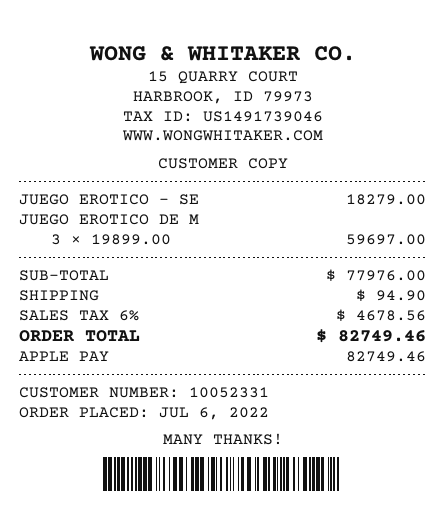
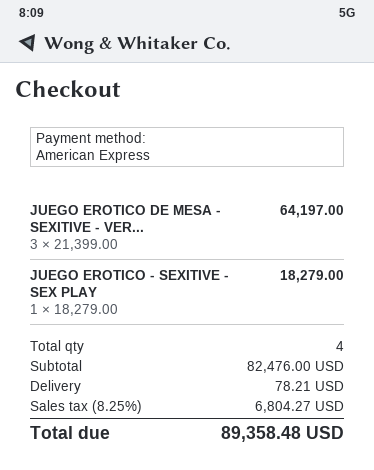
payment method: Apple Pay -> American Express
JUEGO EROTICO DE M: 3 x 19899.00 = 59697.00 -> 3 x 21399.00 = 64197.00
subtotal: 77976.00 -> 82476.00
shipping: 94.90 -> 78.21
tax: 6% = 4678.56 -> 8.25% = 6804.27
total: 82749.46 -> 89358.48

